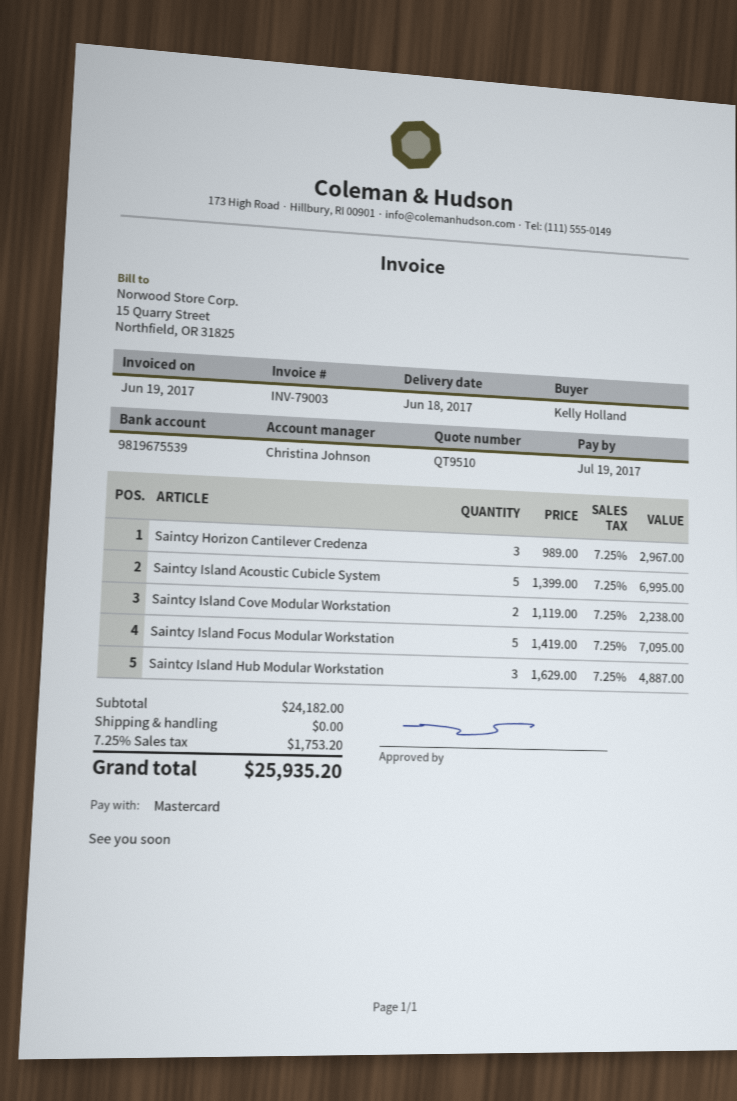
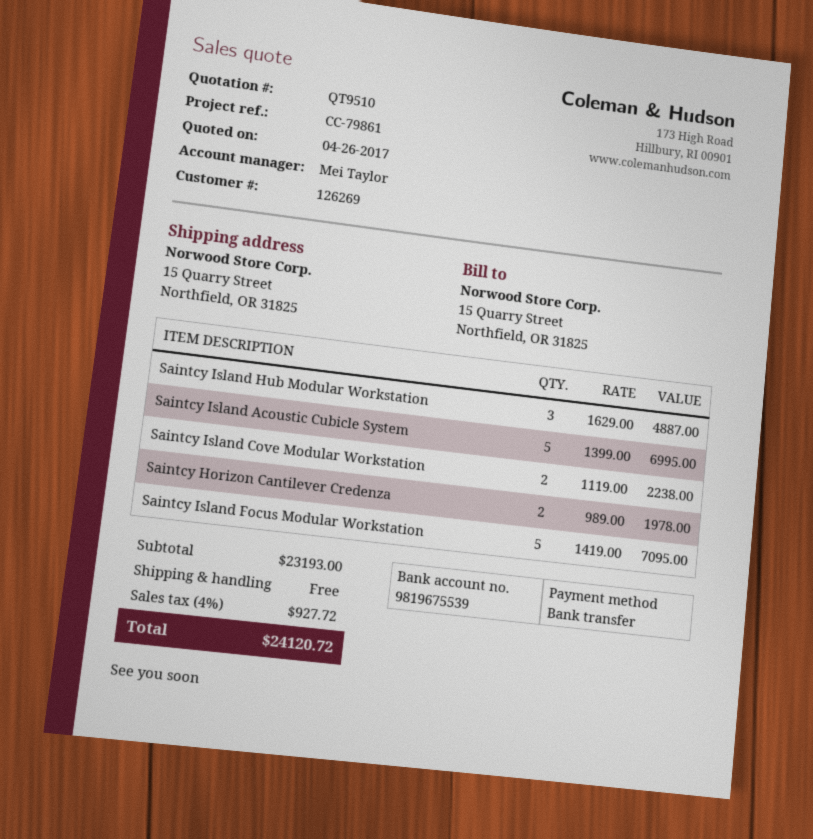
sales rep: Christina Johnson -> Mei Taylor
payment method: Mastercard -> bank transfer
Saintcy Horizon Cantilever Credenza: 3 x 989.00 = 2967.00 -> 2 x 989.00 = 1978.00
subtotal: 24182.00 -> 23193.00
tax: 7.25% = 1753.20 -> 4% = 927.72
total: 25935.20 -> 24120.72

